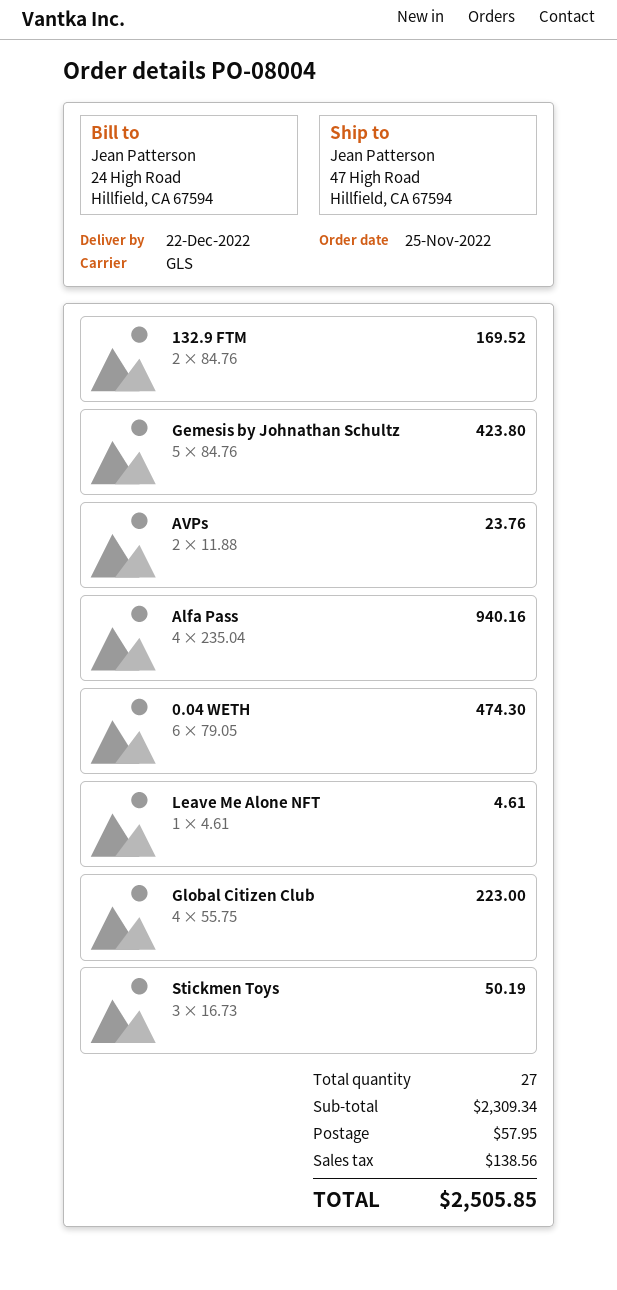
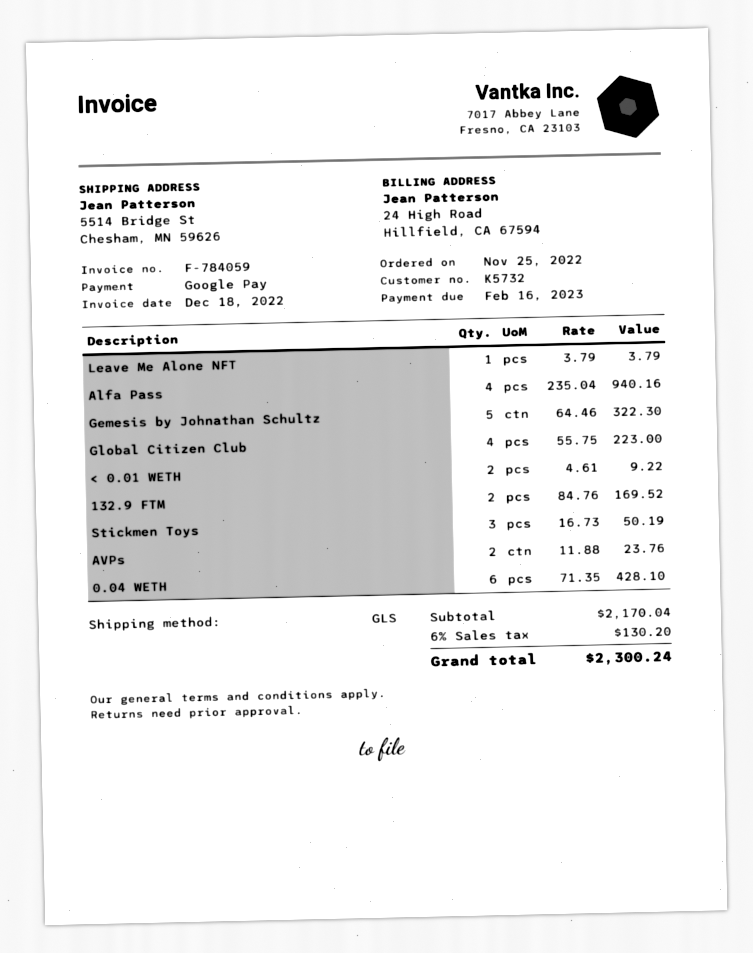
ship to: 47 High Road, Hillfield, CA 67594 -> 5514 Bridge St, Chesham, MN 59626
Gemesis by Johnathan Schultz: 5 x 84.76 = 423.80 -> 5 x 64.46 = 322.30
0.04 WETH: 6 x 79.05 = 474.30 -> 6 x 71.35 = 428.10
Leave Me Alone NFT: 1 x 4.61 = 4.61 -> 1 x 3.79 = 3.79
< 0.01 WETH: none -> 2 x 4.61 = 9.22
subtotal: 2309.34 -> 2170.04
shipping: 57.95 -> none
tax: 138.56 -> 130.20
total: 2505.85 -> 2300.24

